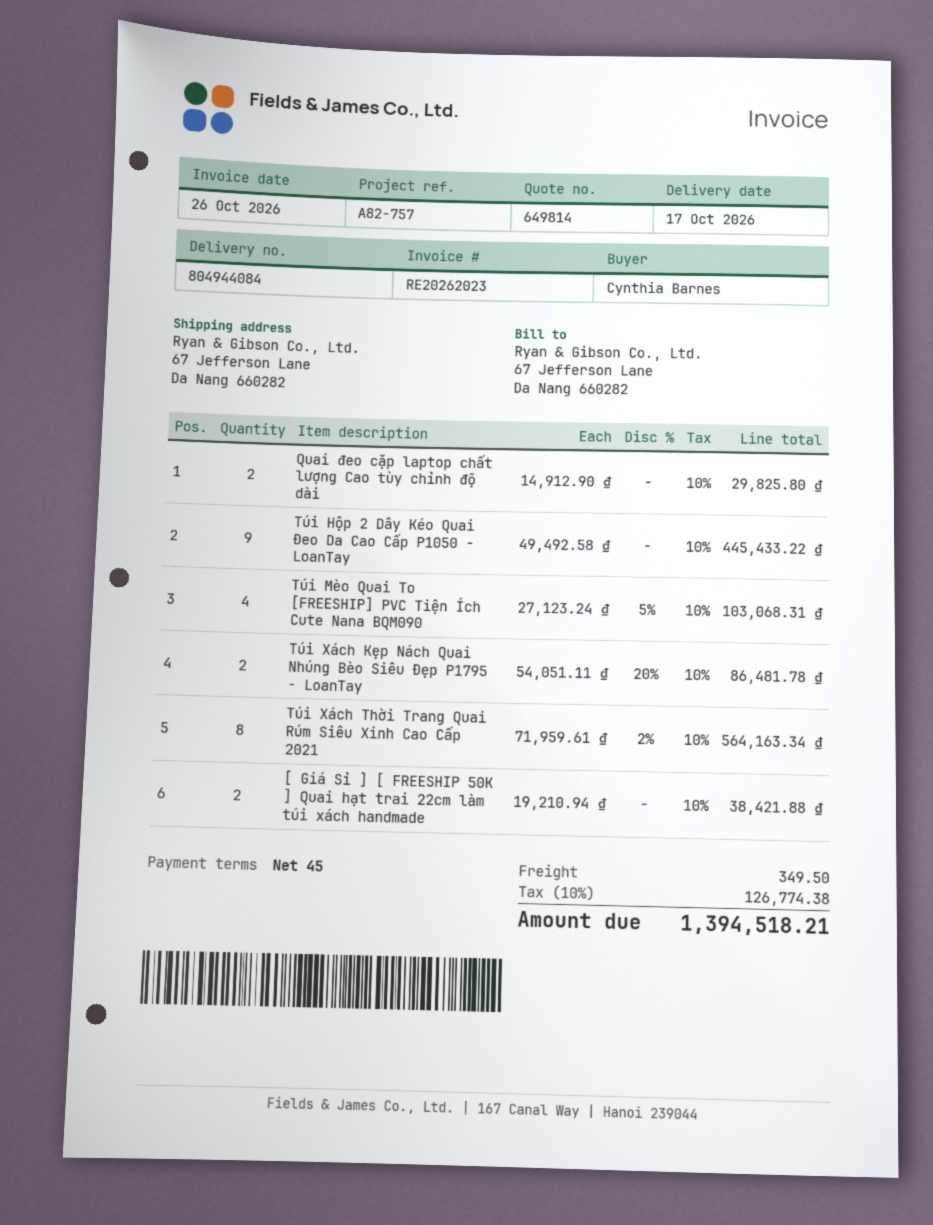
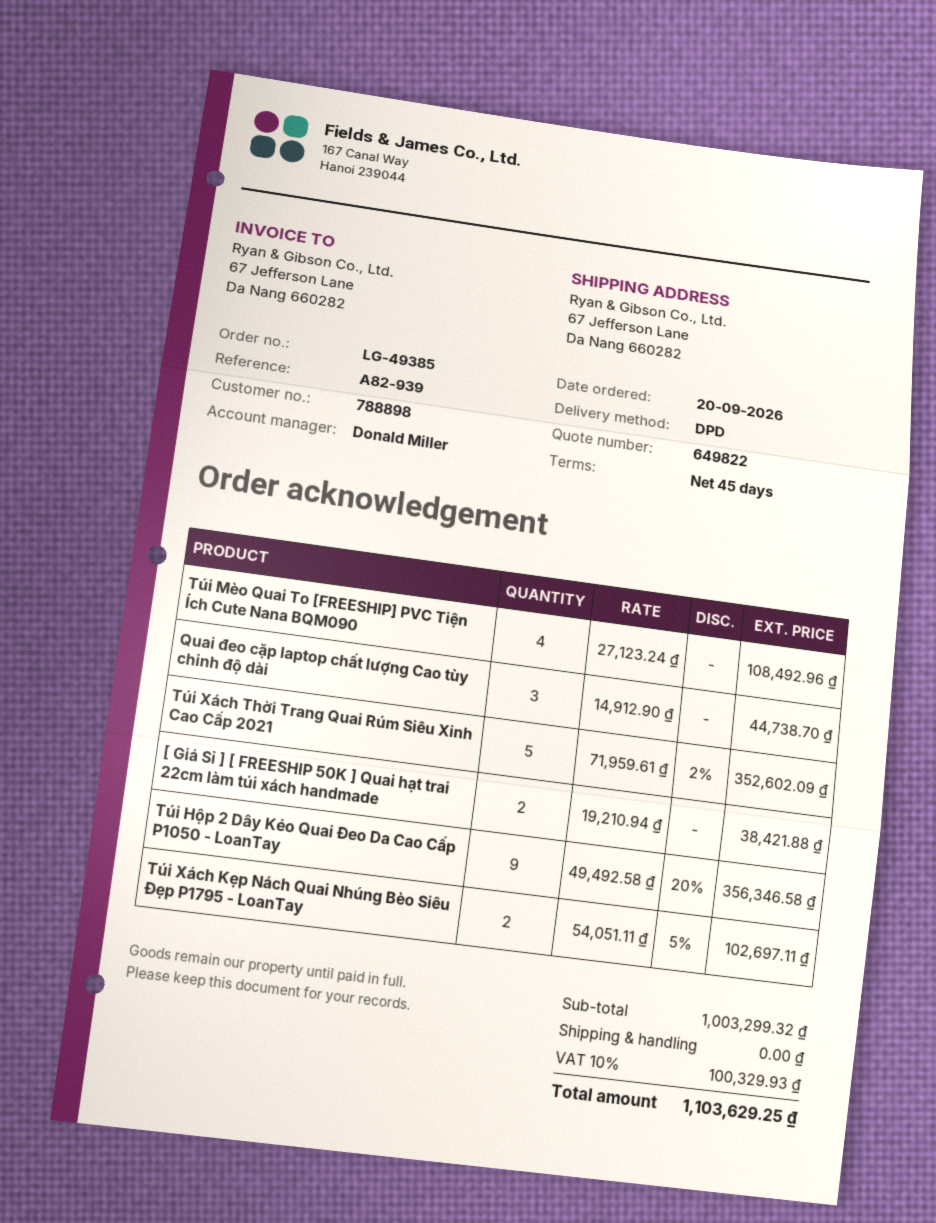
quote number: 649814 -> 649822
reference: A82-757 -> A82-939
Quai đeo cặp laptop chất lượng Cao tùy chỉnh độ dài: 2 x 14912.90 = 29825.80 -> 3 x 14912.90 = 44738.70
Túi Hộp 2 Dây Kéo Quai Đeo Da Cao Cấp P1050 - LoanTay: 9 x 49492.58 = 445433.22 -> 9 x 49492.58 - 20% = 356346.58
Túi Mèo Quai To [FREESHIP] PVC Tiện Ích Cute Nana BQM090: 4 x 27123.24 - 5% = 103068.31 -> 4 x 27123.24 = 108492.96
Túi Xách Kẹp Nách Quai Nhúng Bèo Siêu Đẹp P1795 - LoanTay: 2 x 54051.11 - 20% = 86481.78 -> 2 x 54051.11 - 5% = 102697.11
Túi Xách Thời Trang Quai Rúm Siêu Xinh Cao Cấp 2021: 8 x 71959.61 - 2% = 564163.34 -> 5 x 71959.61 - 2% = 352602.09
shipping: 349.50 -> 0.00
tax: 10% = 126774.38 -> 10% = 100329.93
total: 1394518.21 -> 1103629.25

